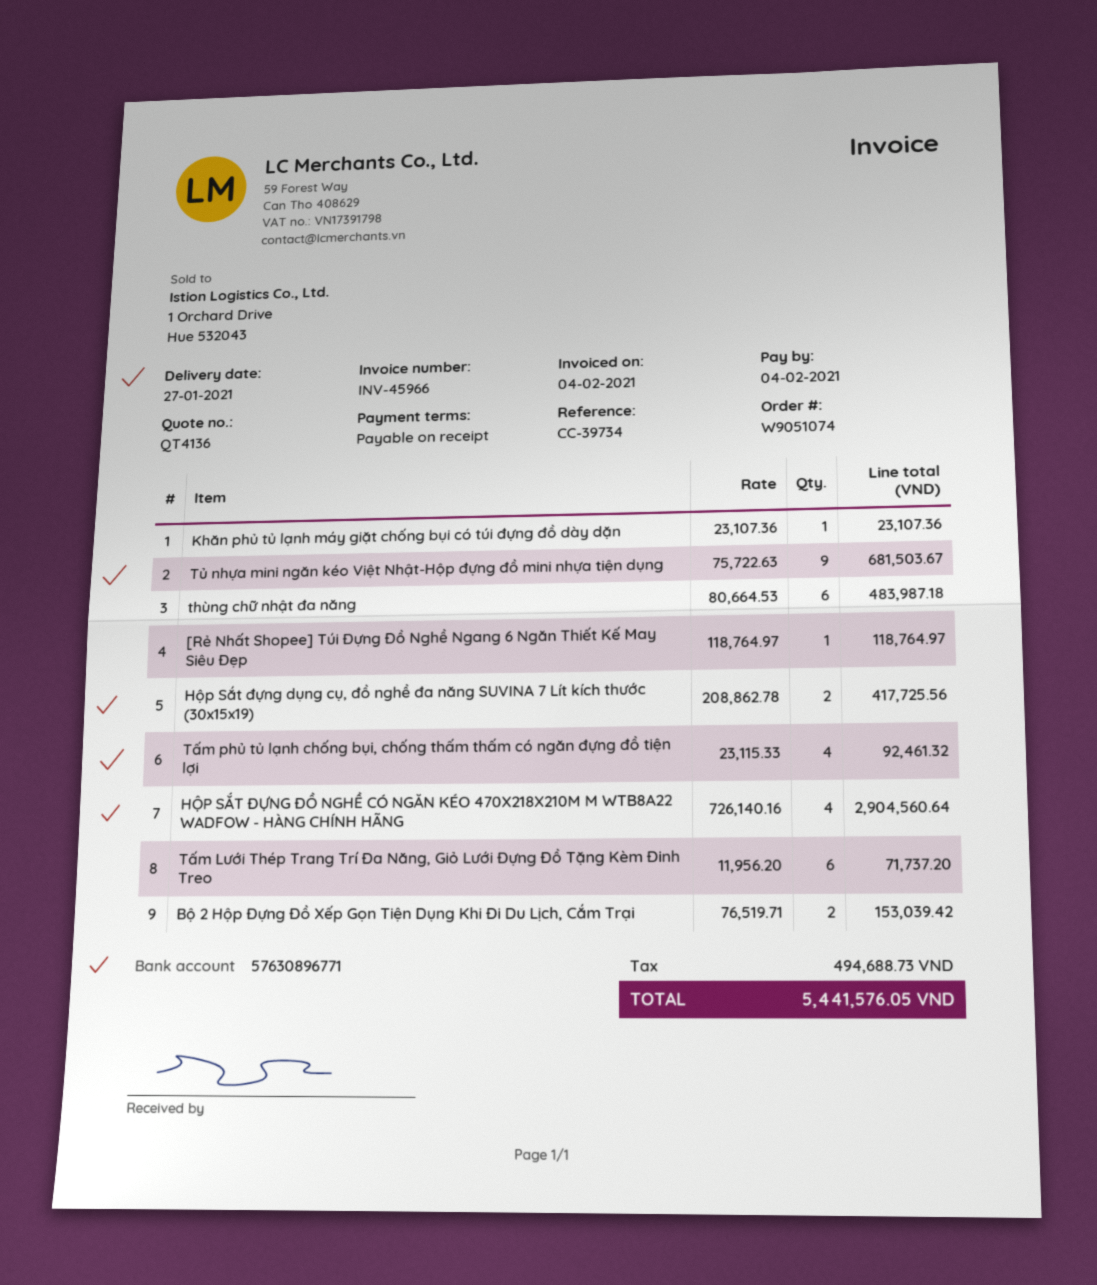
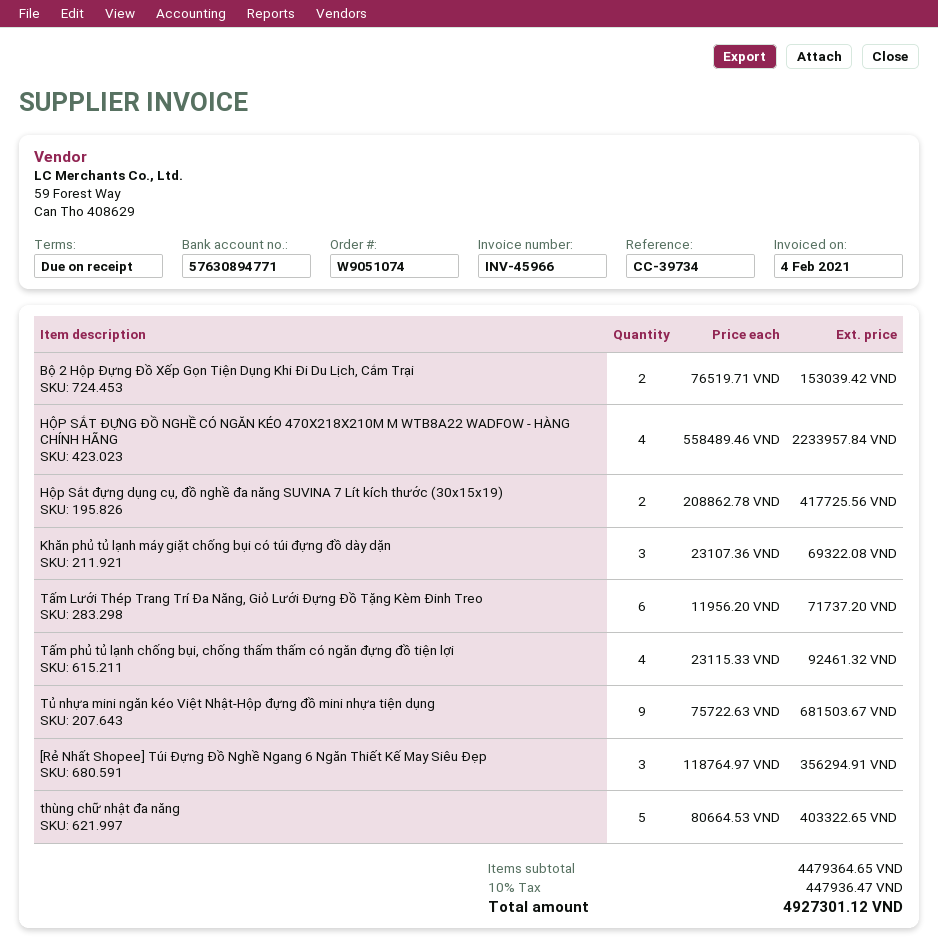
bank account: 57630896771 -> 57630894771
Khăn phủ tủ lạnh máy giặt chống bụi có túi đựng đồ dày dặn: 1 x 23107.36 = 23107.36 -> 3 x 23107.36 = 69322.08
thùng chữ nhật đa năng: 6 x 80664.53 = 483987.18 -> 5 x 80664.53 = 403322.65
[Rẻ Nhất Shopee] Túi Đựng Đồ Nghề Ngang 6 Ngăn Thiết Kế May Siêu Đẹp: 1 x 118764.97 = 118764.97 -> 3 x 118764.97 = 356294.91
HỘP SẮT ĐỰNG ĐỒ NGHỀ CÓ NGĂN KÉO 470X218X210M M WTB8A22 WADFOW - HÀNG CHÍNH HÃNG: 4 x 726140.16 = 2904560.64 -> 4 x 558489.46 = 2233957.84
tax: 494688.73 -> 447936.47
total: 5441576.05 -> 4927301.12

